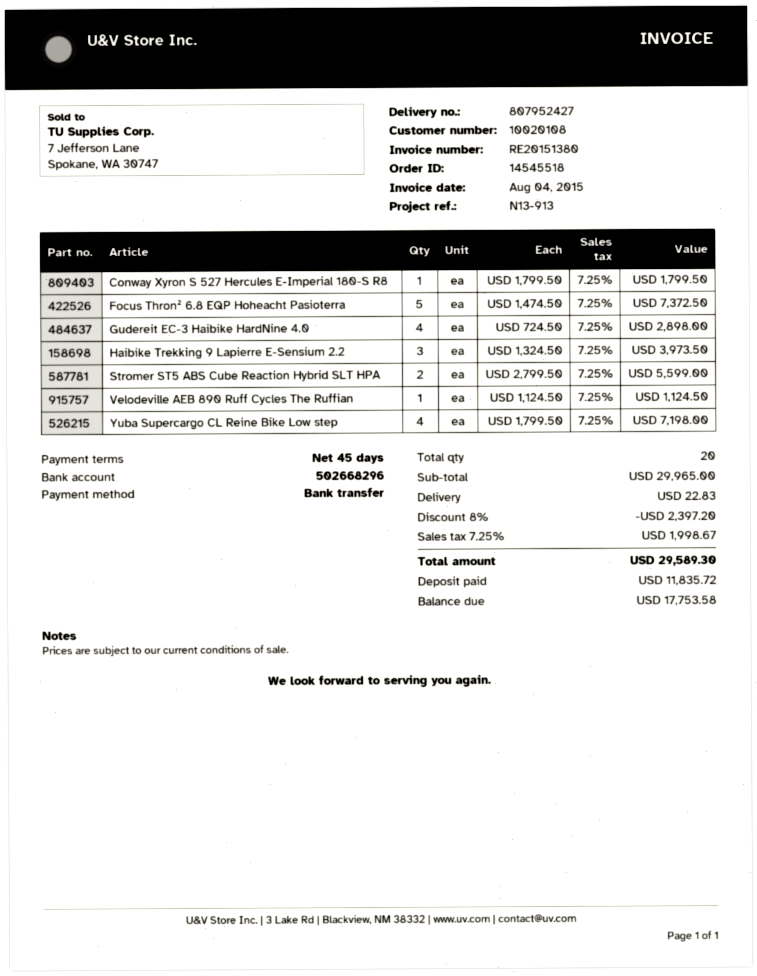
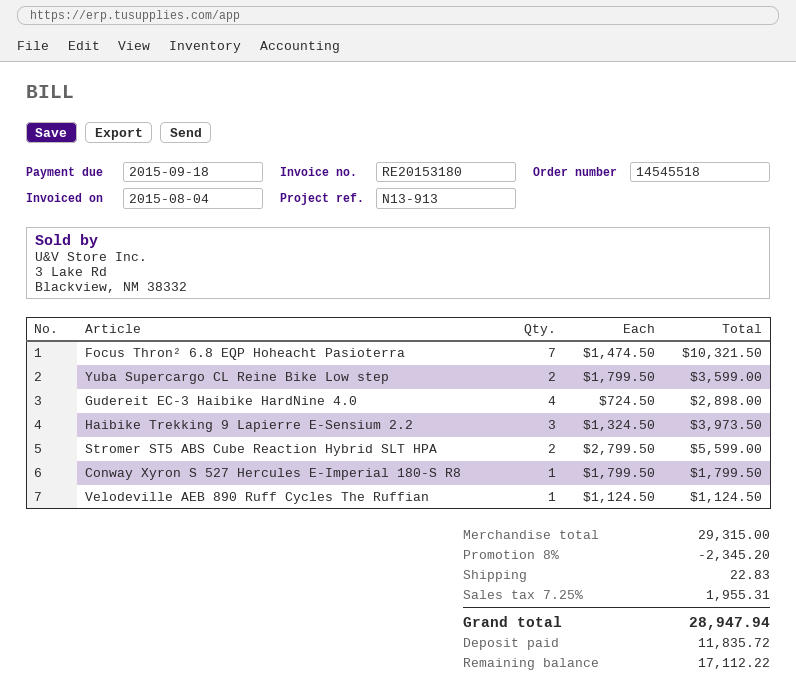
invoice number: RE20151380 -> RE20153180
Focus Thron² 6.8 EQP Hoheacht Pasioterra: 5 x 1474.50 = 7372.50 -> 7 x 1474.50 = 10321.50
Yuba Supercargo CL Reine Bike Low step: 4 x 1799.50 = 7198.00 -> 2 x 1799.50 = 3599.00
subtotal: 29965.00 -> 29315.00
discount: 8% = 2397.20 -> 8% = 2345.20
tax: 7.25% = 1998.67 -> 7.25% = 1955.31
total: 29589.30 -> 28947.94
balance: 17753.58 -> 17112.22

